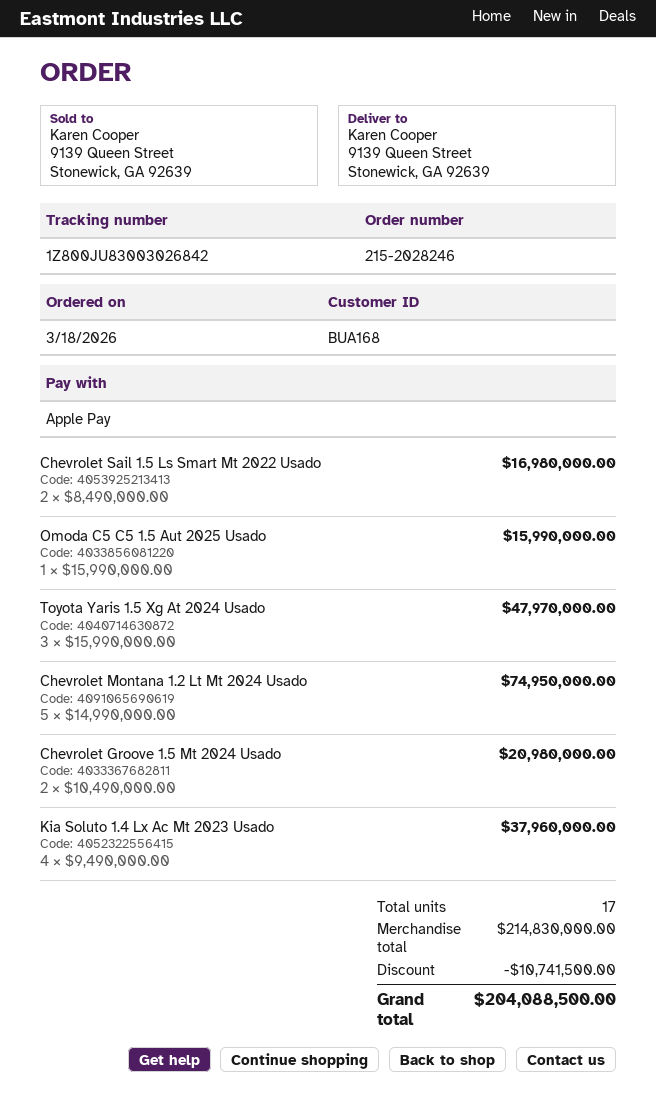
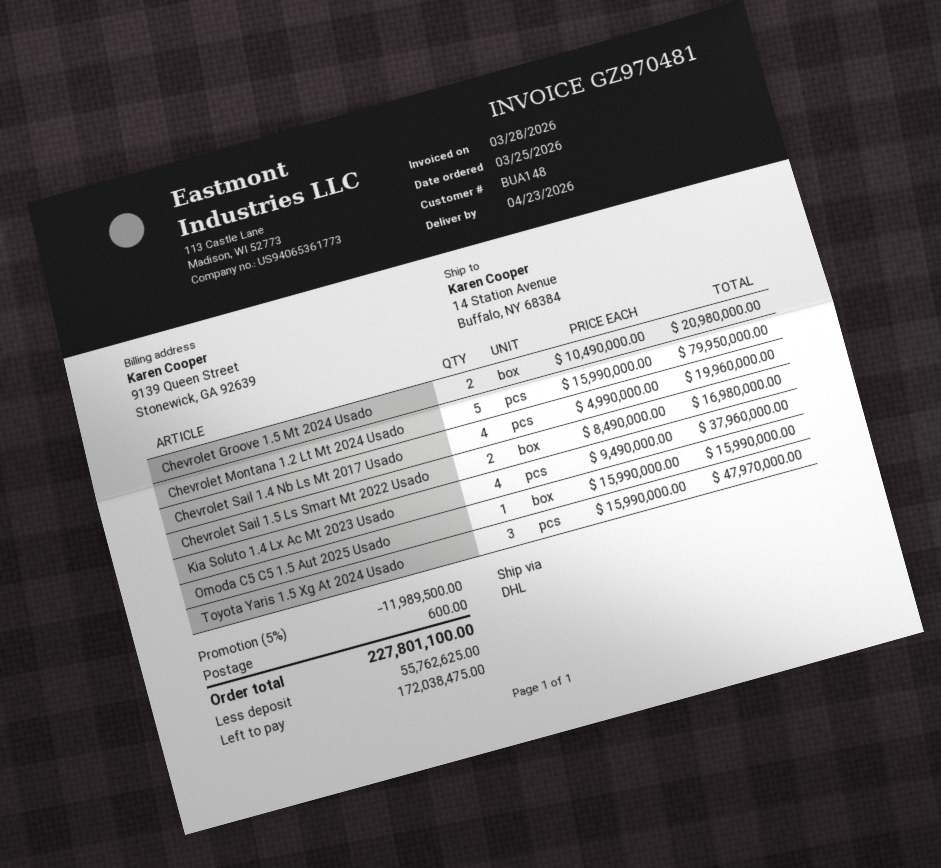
order date: 2026-03-18 -> 2026-03-25
customer number: BUA168 -> BUA148
ship to: 9139 Queen Street, Stonewick, GA 92639 -> 14 Station Avenue, Buffalo, NY 68384
Chevrolet Montana 1.2 Lt Mt 2024 Usado: 5 x 14990000.00 = 74950000.00 -> 5 x 15990000.00 = 79950000.00
Chevrolet Sail 1.4 Nb Ls Mt 2017 Usado: none -> 4 x 4990000.00 = 19960000.00
discount: 10741500.00 -> 11989500.00
shipping: none -> 600.00
total: 204088500.00 -> 227801100.00

